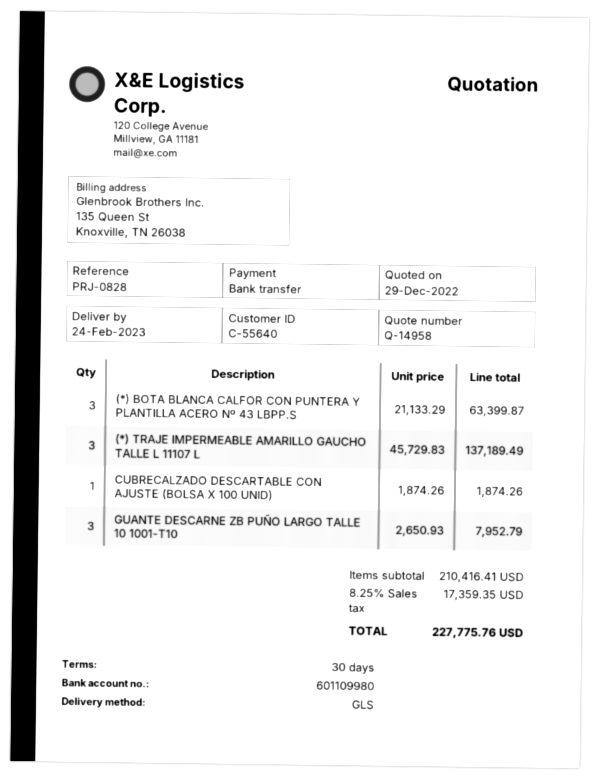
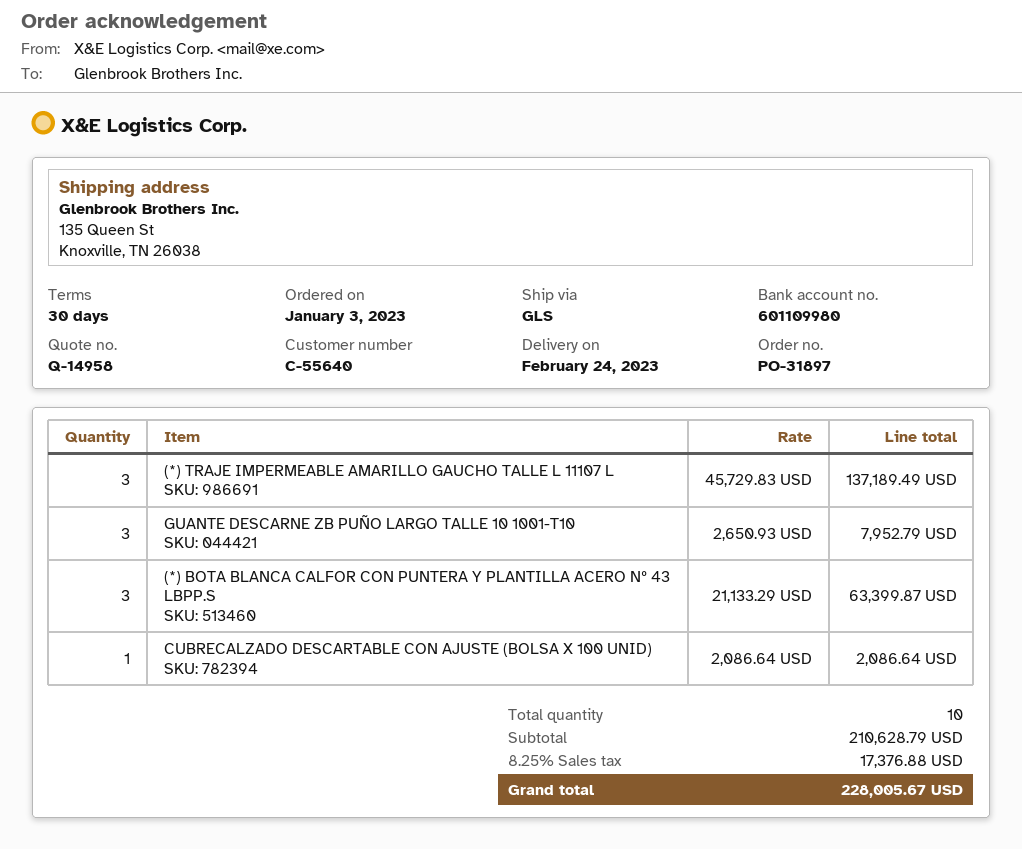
CUBRECALZADO DESCARTABLE CON AJUSTE (BOLSA X 100 UNID): 1 x 1874.26 = 1874.26 -> 1 x 2086.64 = 2086.64
subtotal: 210416.41 -> 210628.79
tax: 8.25% = 17359.35 -> 8.25% = 17376.88
total: 227775.76 -> 228005.67

